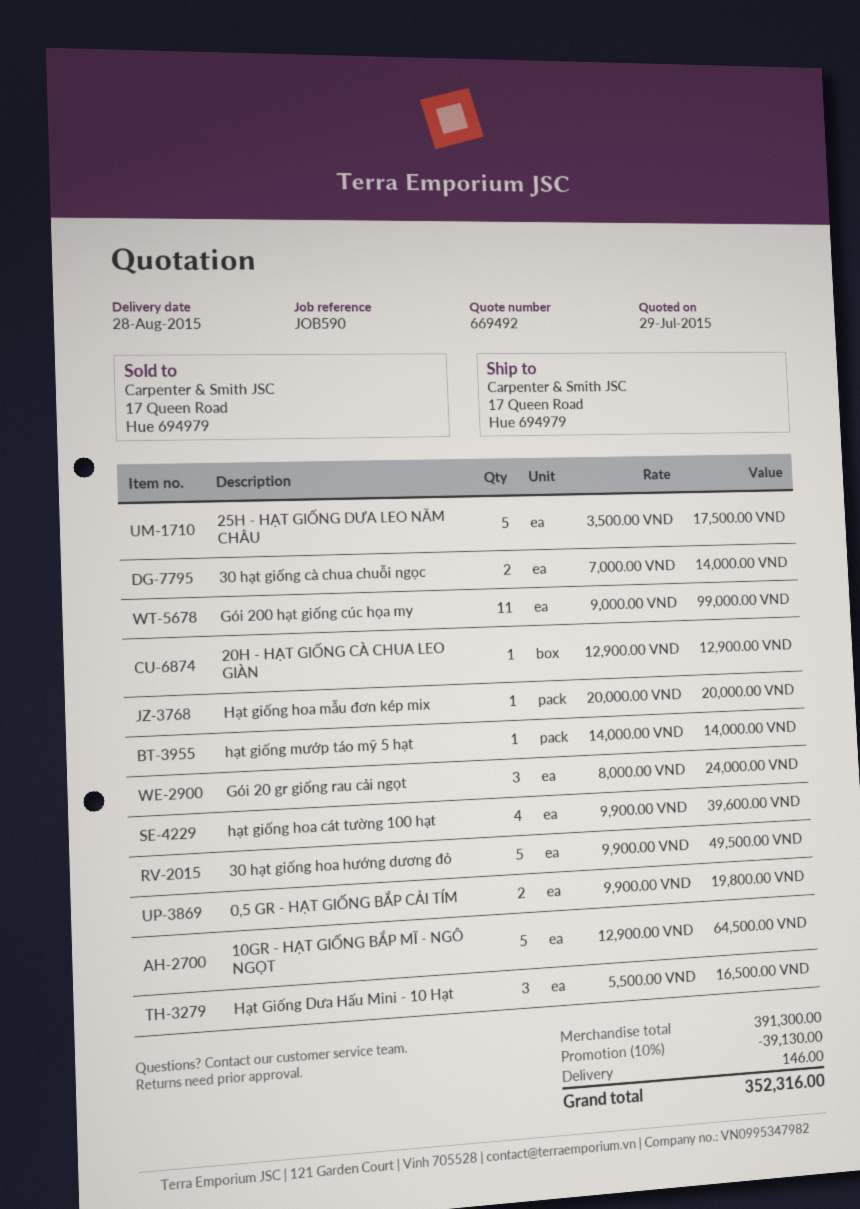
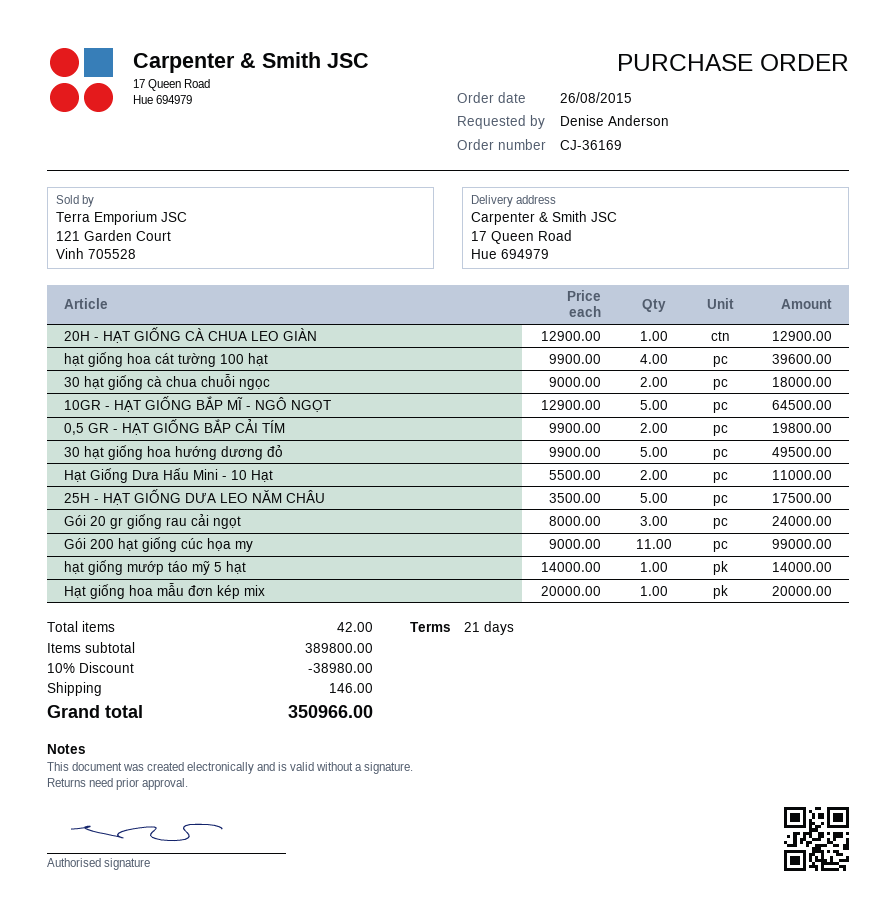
30 hạt giống cà chua chuỗi ngọc: 2 x 7000.00 = 14000.00 -> 2 x 9000.00 = 18000.00
Hạt Giống Dưa Hấu Mini - 10 Hạt: 3 x 5500.00 = 16500.00 -> 2 x 5500.00 = 11000.00
subtotal: 391300.00 -> 389800.00
discount: 10% = 39130.00 -> 10% = 38980.00
total: 352316.00 -> 350966.00

